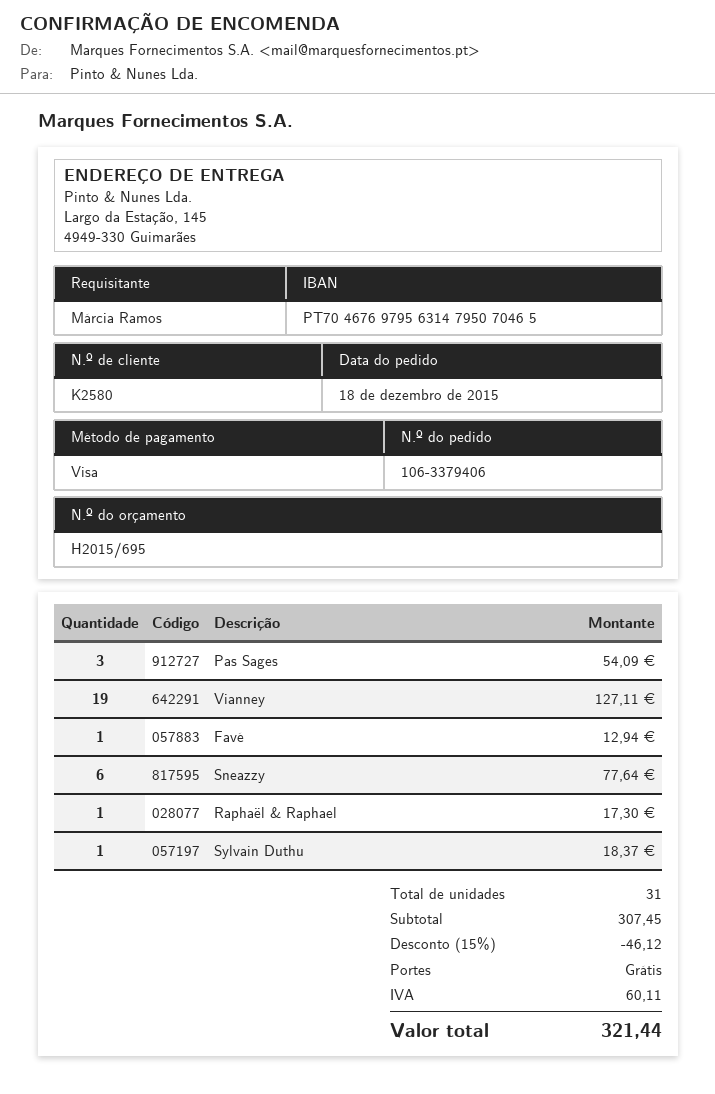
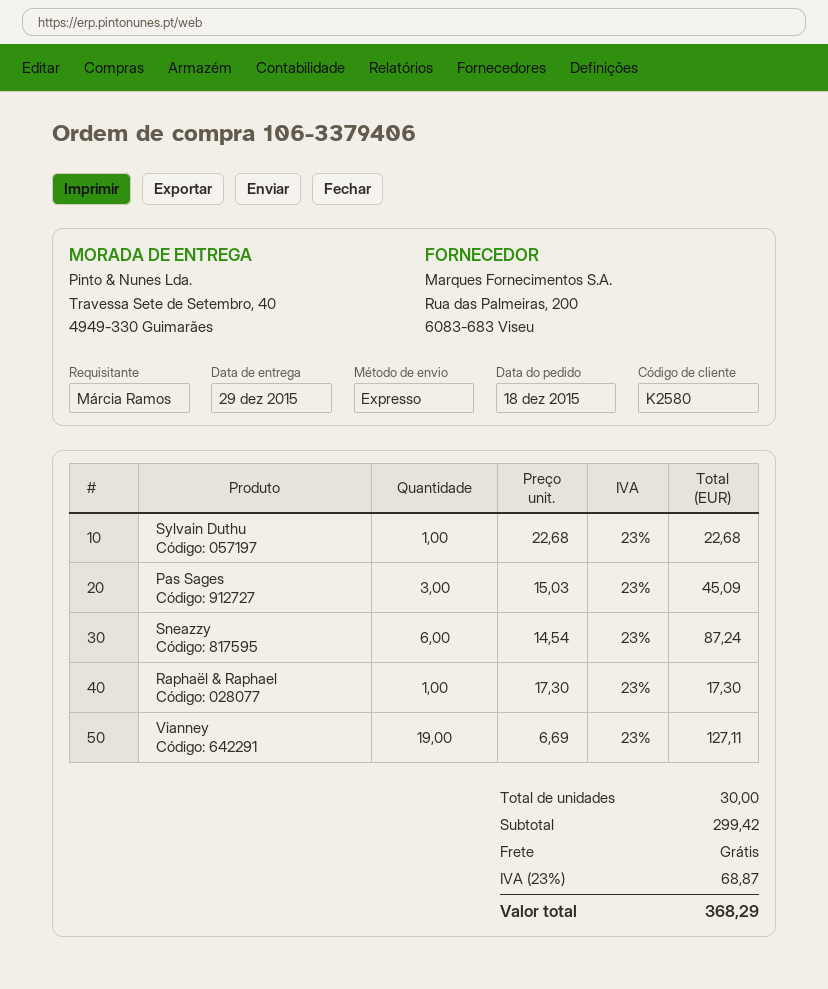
ship to: Largo da Estação, 145, 4949-330 Guimarães -> Travessa Sete de Setembro, 40, 4949-330 Guimarães
Pas Sages: 3 for 54.09 -> 3 for 45.09
Favé: 1 for 12.94 -> none
Sneazzy: 6 for 77.64 -> 6 for 87.24
Sylvain Duthu: 1 for 18.37 -> 1 for 22.68
total quantity: 31 -> 30
subtotal: 307.45 -> 299.42
discount: 15% = 46.12 -> none
tax: 60.11 -> 68.87
total: 321.44 -> 368.29

